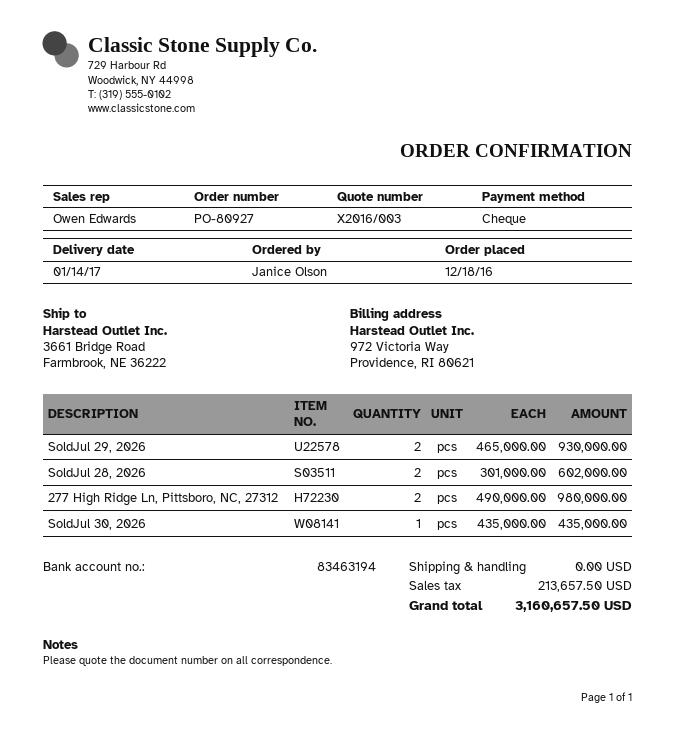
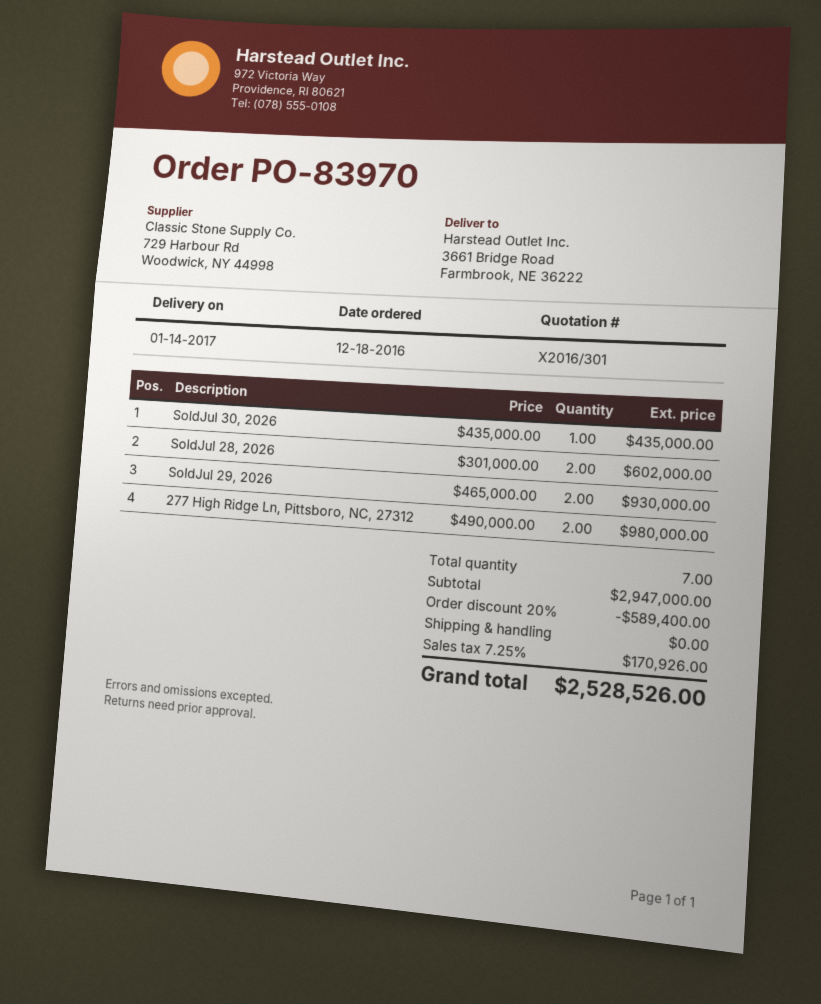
quote number: X2016/003 -> X2016/301
order number: PO-80927 -> PO-83970
discount: none -> 20% = 589400.00
tax: 213657.50 -> 170926.00
total: 3160657.50 -> 2528526.00

